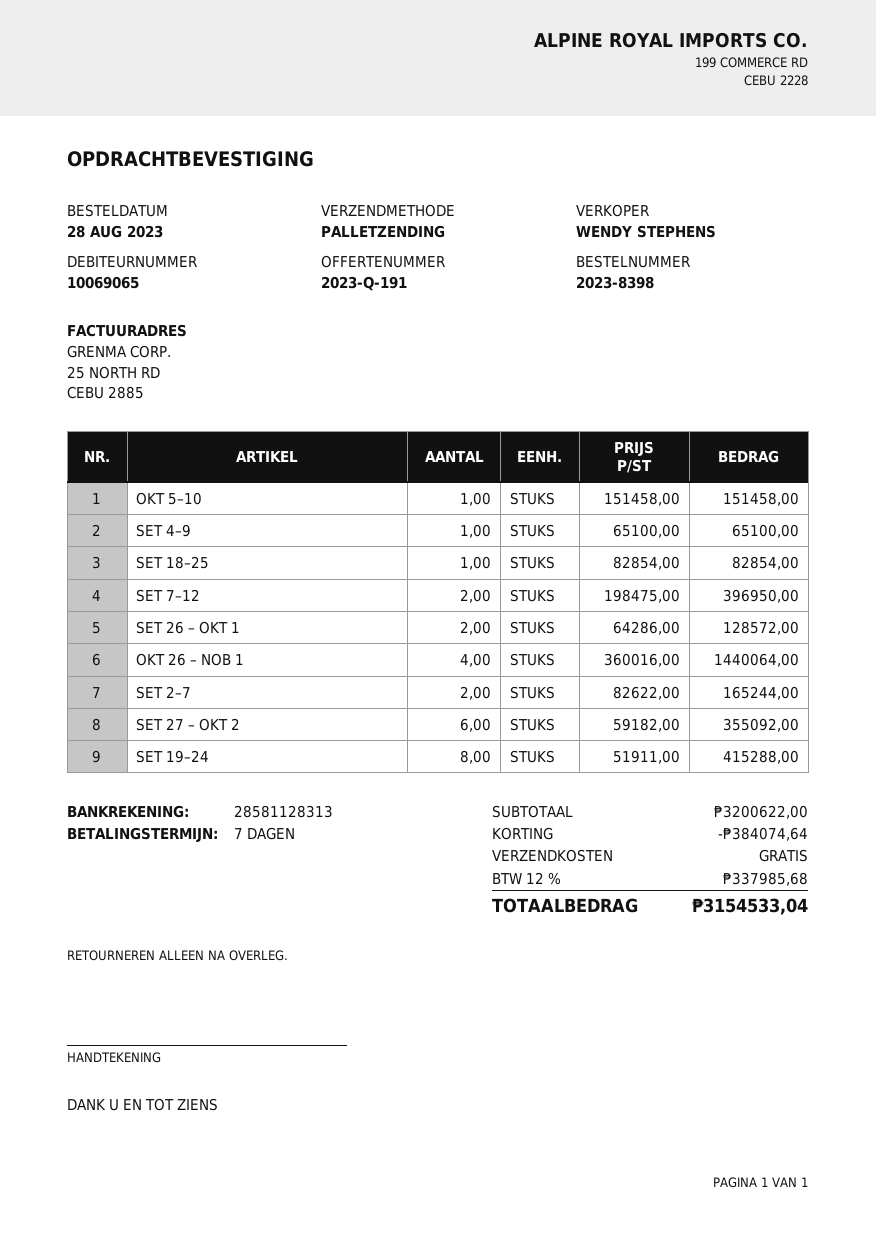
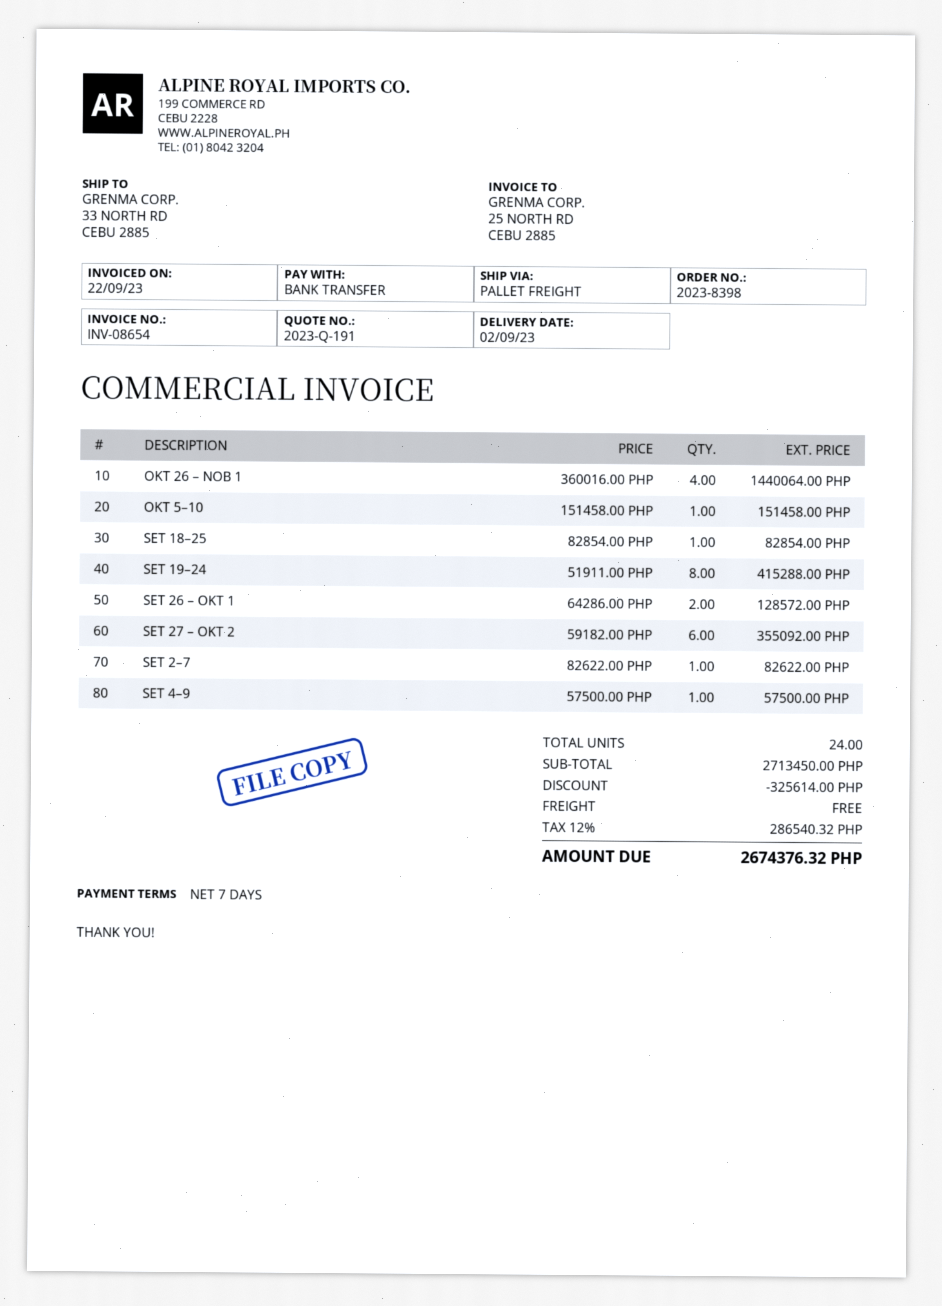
SET 4–9: 1 x 65100.00 = 65100.00 -> 1 x 57500.00 = 57500.00
SET 7–12: 2 x 198475.00 = 396950.00 -> none
SET 2–7: 2 x 82622.00 = 165244.00 -> 1 x 82622.00 = 82622.00
subtotal: 3200622.00 -> 2713450.00
discount: 384074.64 -> 325614.00
tax: 12% = 337985.68 -> 12% = 286540.32
total: 3154533.04 -> 2674376.32

